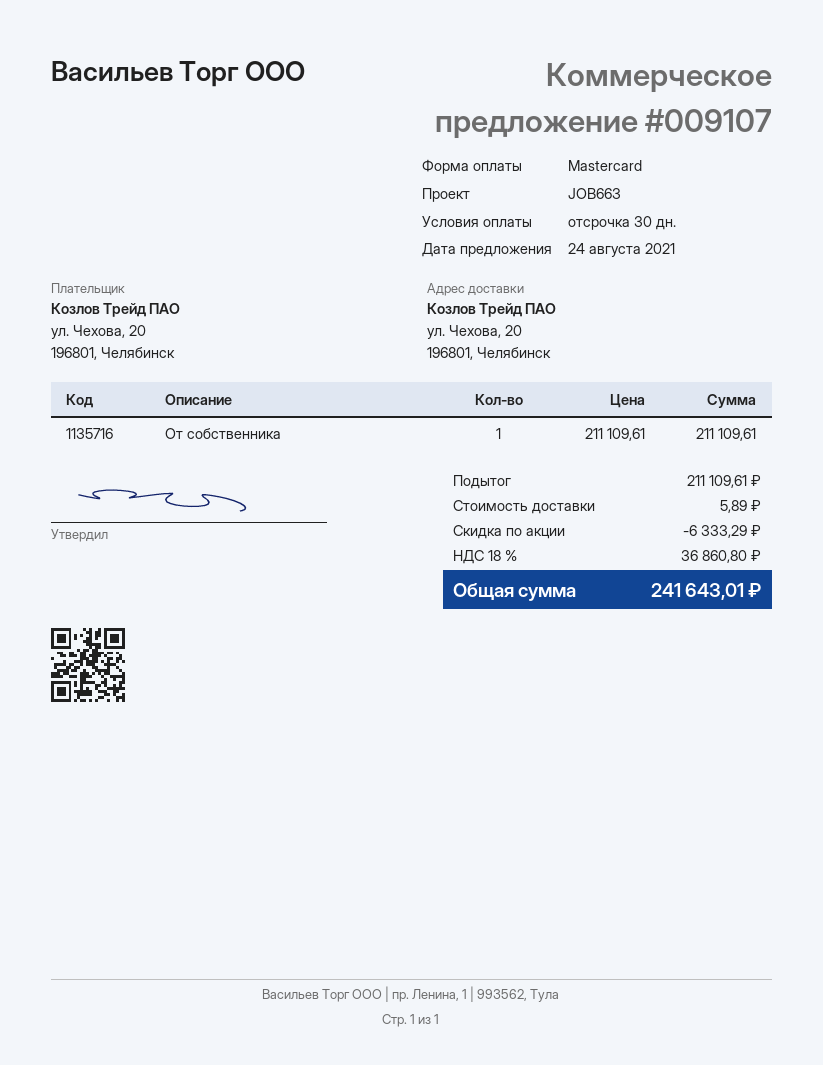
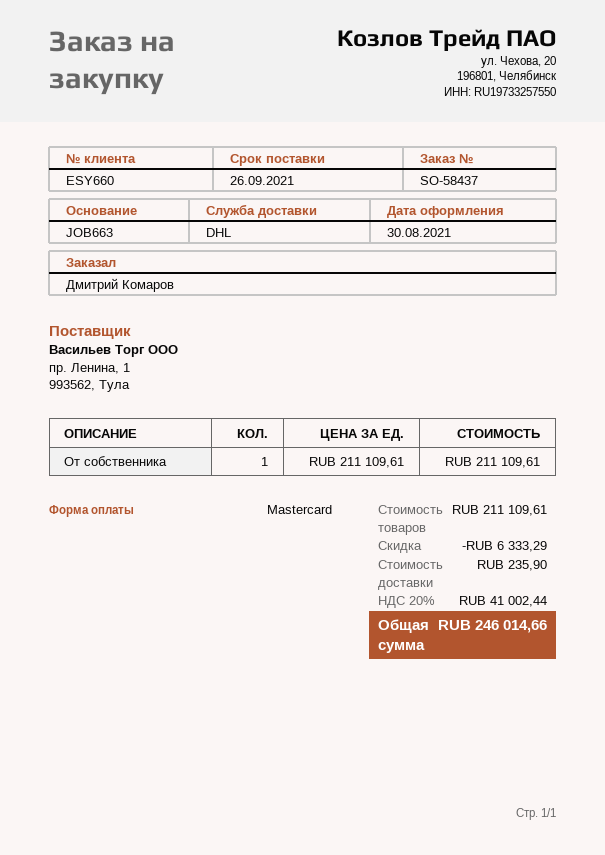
shipping: 5.89 -> 235.90
tax: 18% = 36860.80 -> 20% = 41002.44
total: 241643.01 -> 246014.66

